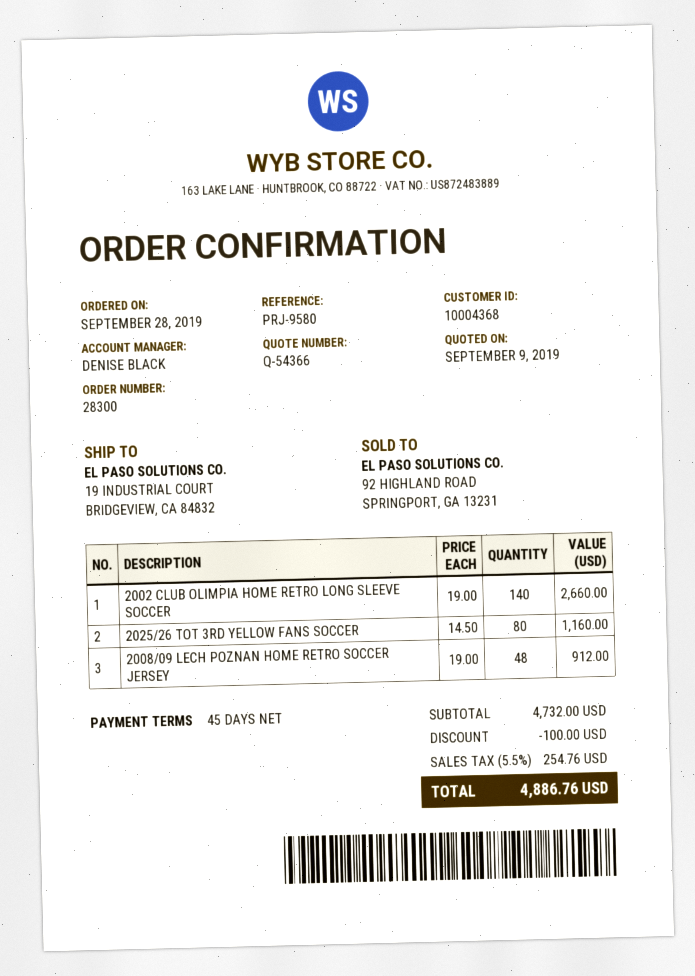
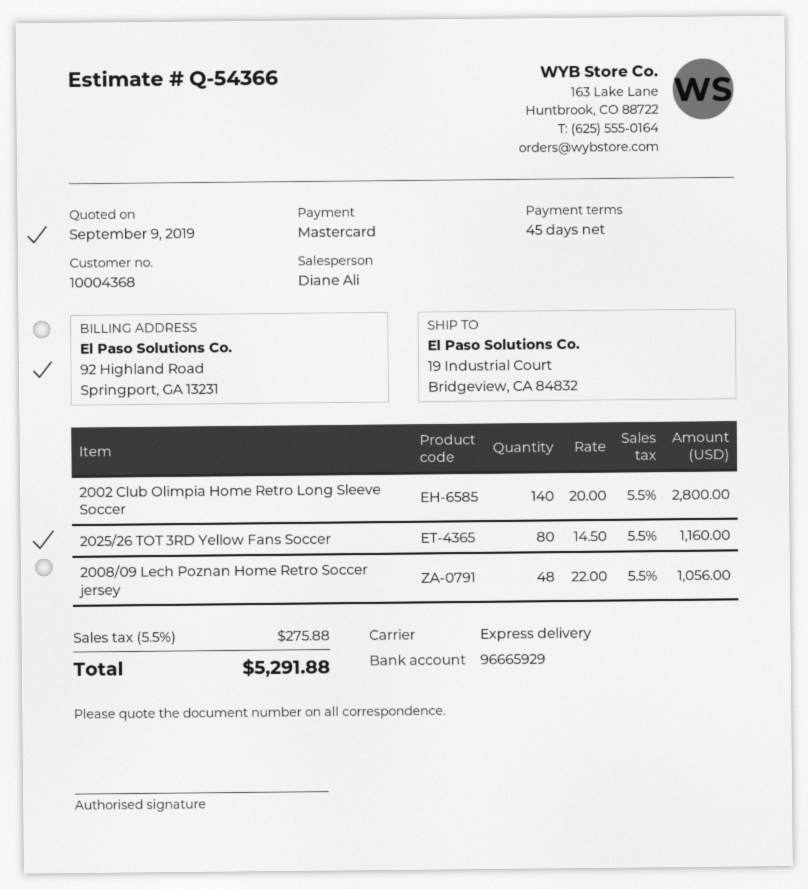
sales rep: DENISE BLACK -> Diane Ali
2002 CLUB OLIMPIA HOME RETRO LONG SLEEVE SOCCER: 140 x 19.00 = 2660.00 -> 140 x 20.00 = 2800.00
2008/09 LECH POZNAN HOME RETRO SOCCER JERSEY: 48 x 19.00 = 912.00 -> 48 x 22.00 = 1056.00
discount: 100.00 -> none
tax: 5.5% = 254.76 -> 5.5% = 275.88
total: 4886.76 -> 5291.88

